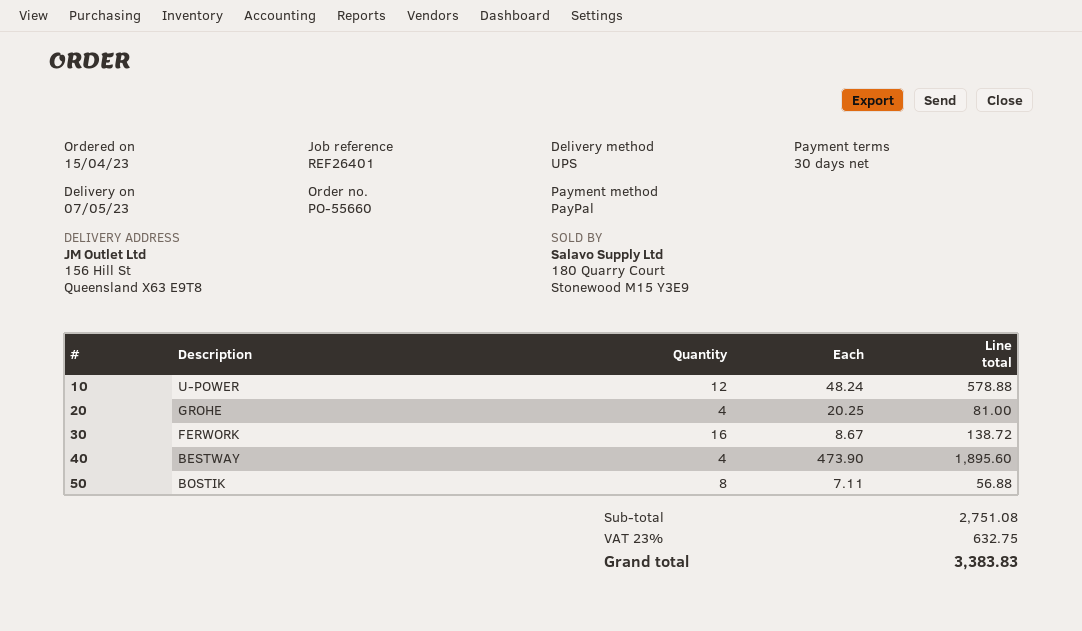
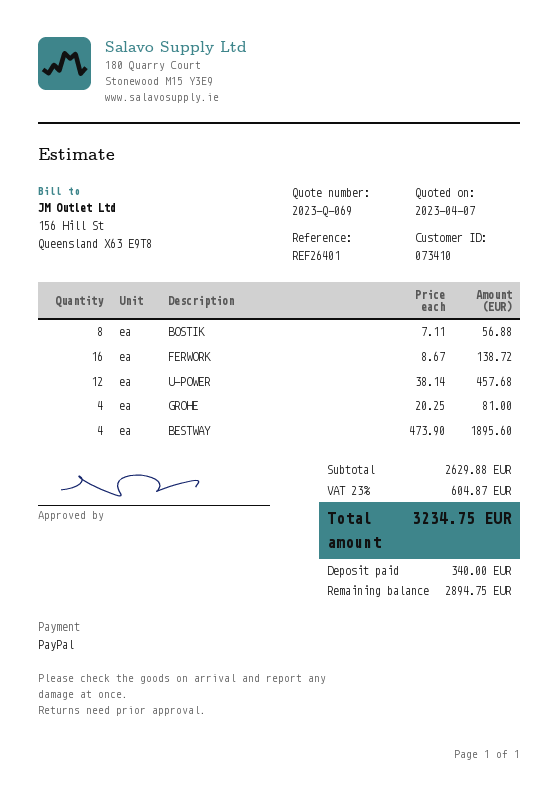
U-POWER: 12 x 48.24 = 578.88 -> 12 x 38.14 = 457.68
subtotal: 2751.08 -> 2629.88
tax: 23% = 632.75 -> 23% = 604.87
total: 3383.83 -> 3234.75

